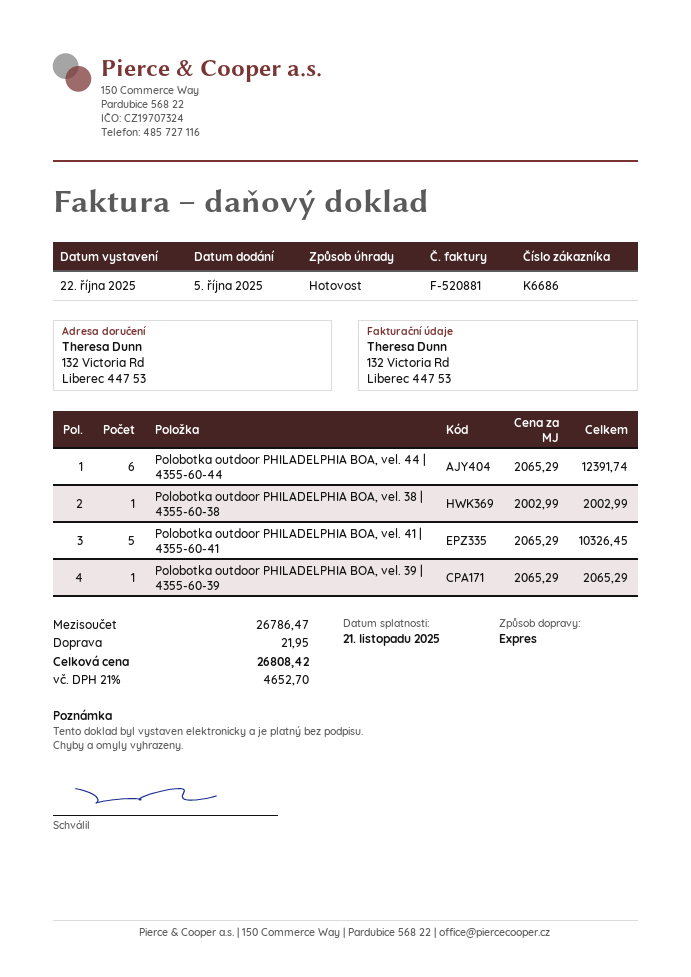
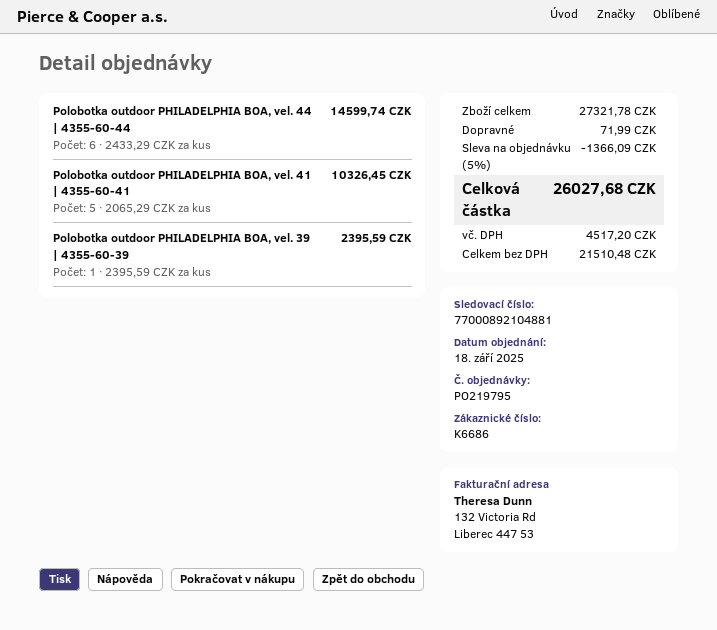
Polobotka outdoor PHILADELPHIA BOA, vel. 44 | 4355-60-44: 6 x 2065.29 = 12391.74 -> 6 x 2433.29 = 14599.74
Polobotka outdoor PHILADELPHIA BOA, vel. 38 | 4355-60-38: 1 x 2002.99 = 2002.99 -> none
Polobotka outdoor PHILADELPHIA BOA, vel. 39 | 4355-60-39: 1 x 2065.29 = 2065.29 -> 1 x 2395.59 = 2395.59
subtotal: 26786.47 -> 27321.78
discount: none -> 5% = 1366.09
shipping: 21.95 -> 71.99
tax: 4652.70 -> 4517.20
total: 26808.42 -> 26027.68

